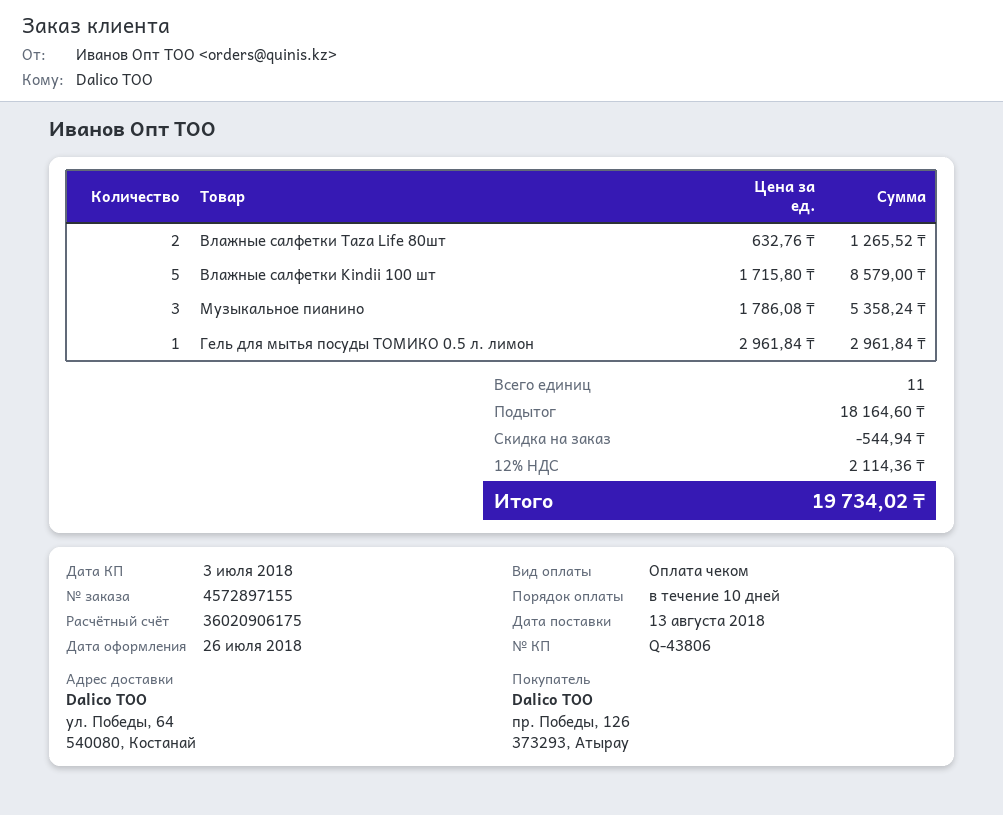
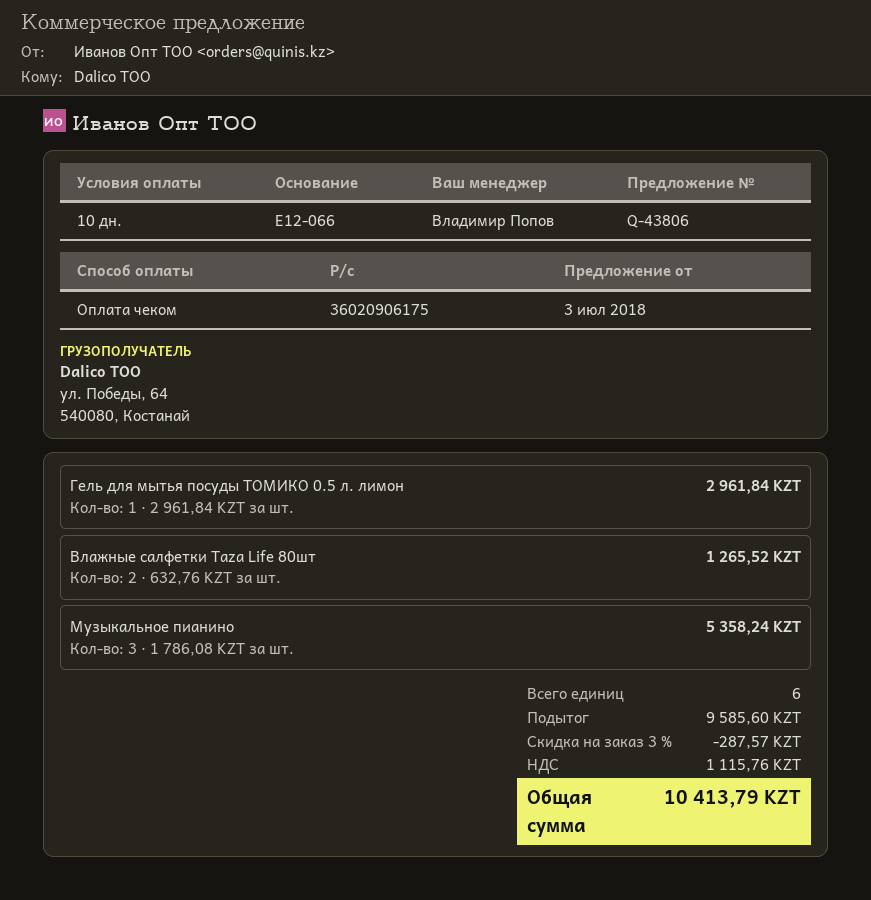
Влажные салфетки Kindii 100 шт: 5 x 1715.80 = 8579.00 -> none
total quantity: 11 -> 6
subtotal: 18164.60 -> 9585.60
discount: 544.94 -> 287.57
tax: 2114.36 -> 1115.76
total: 19734.02 -> 10413.79

